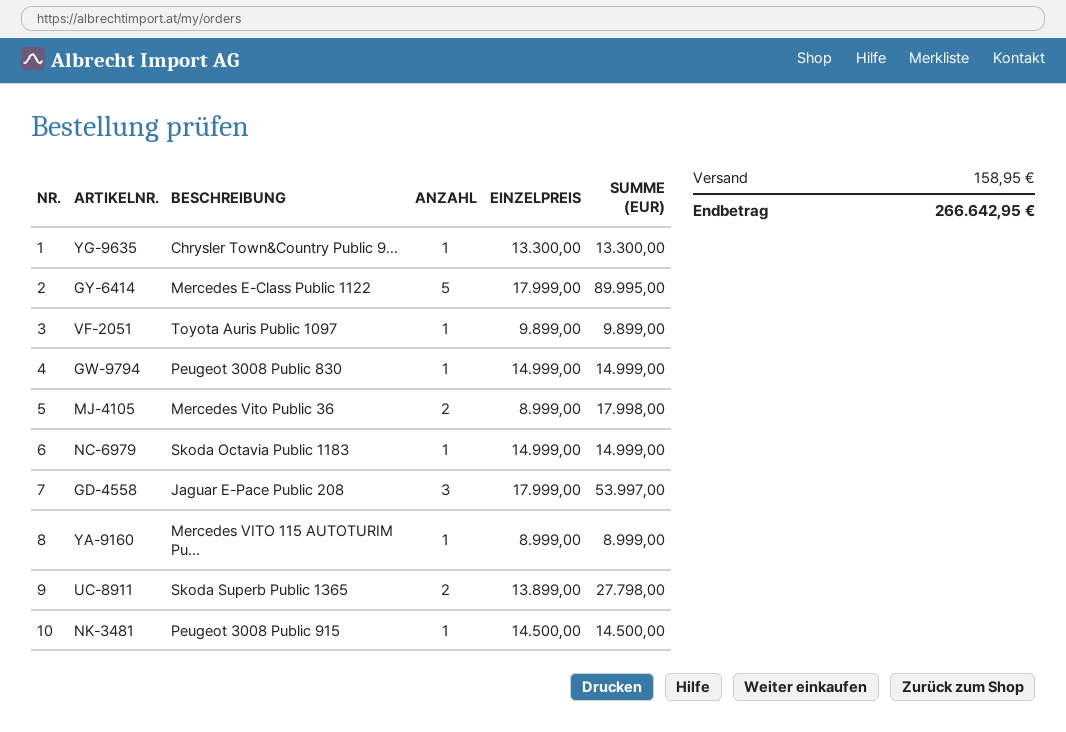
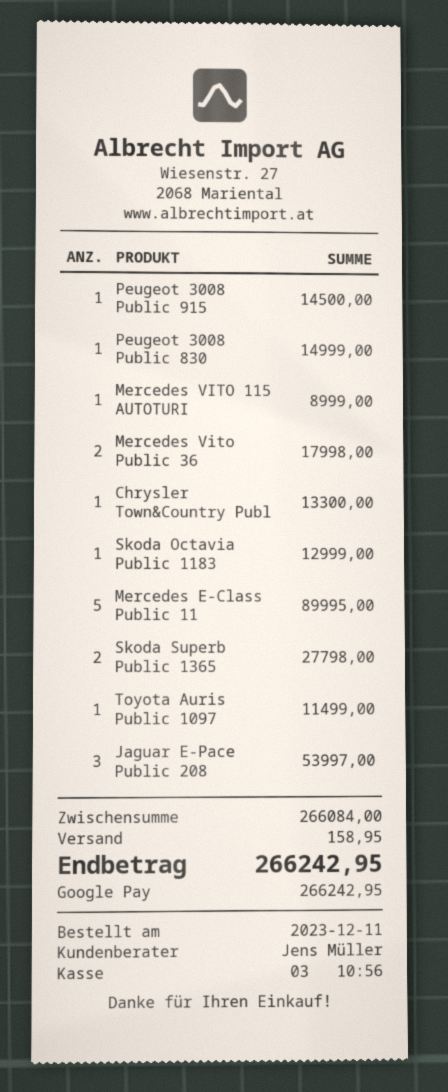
Toyota Auris Public 1097: 1 for 9899.00 -> 1 for 11499.00
Skoda Octavia Public 1183: 1 for 14999.00 -> 1 for 12999.00
total: 266642.95 -> 266242.95

